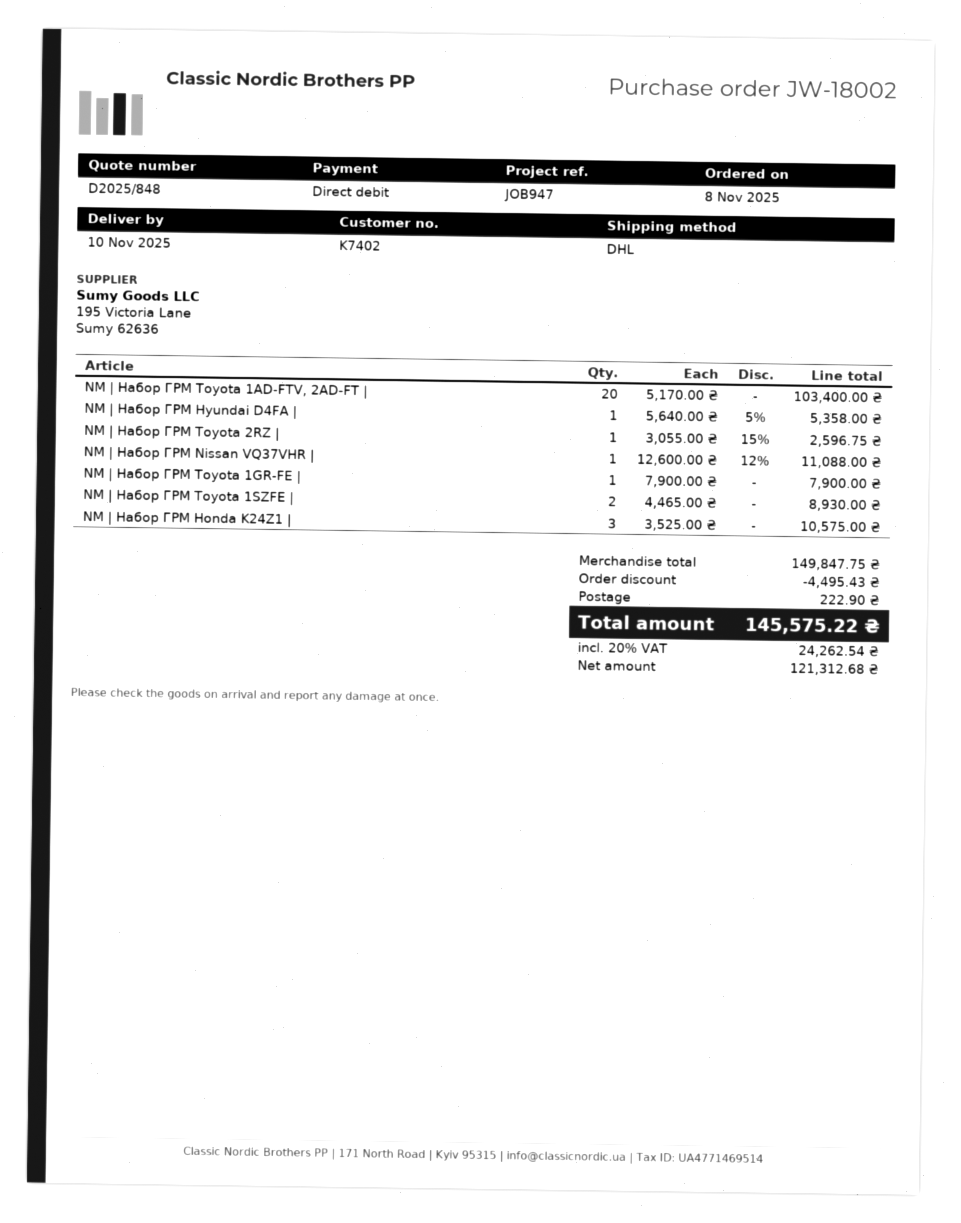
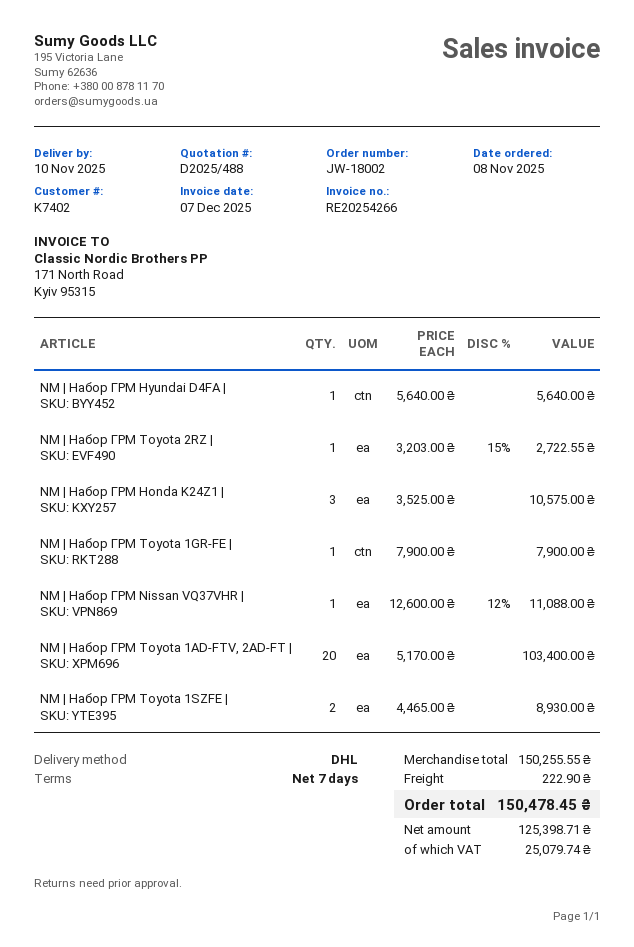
quote number: D2025/848 -> D2025/488
NM | Набор ГРМ Hyundai D4FA |: 1 x 5640.00 - 5% = 5358.00 -> 1 x 5640.00 = 5640.00
NM | Набор ГРМ Toyota 2RZ |: 1 x 3055.00 - 15% = 2596.75 -> 1 x 3203.00 - 15% = 2722.55
subtotal: 149847.75 -> 150255.55
discount: 4495.43 -> none
net: 121312.68 -> 125398.71
tax: 24262.54 -> 25079.74
total: 145575.22 -> 150478.45

